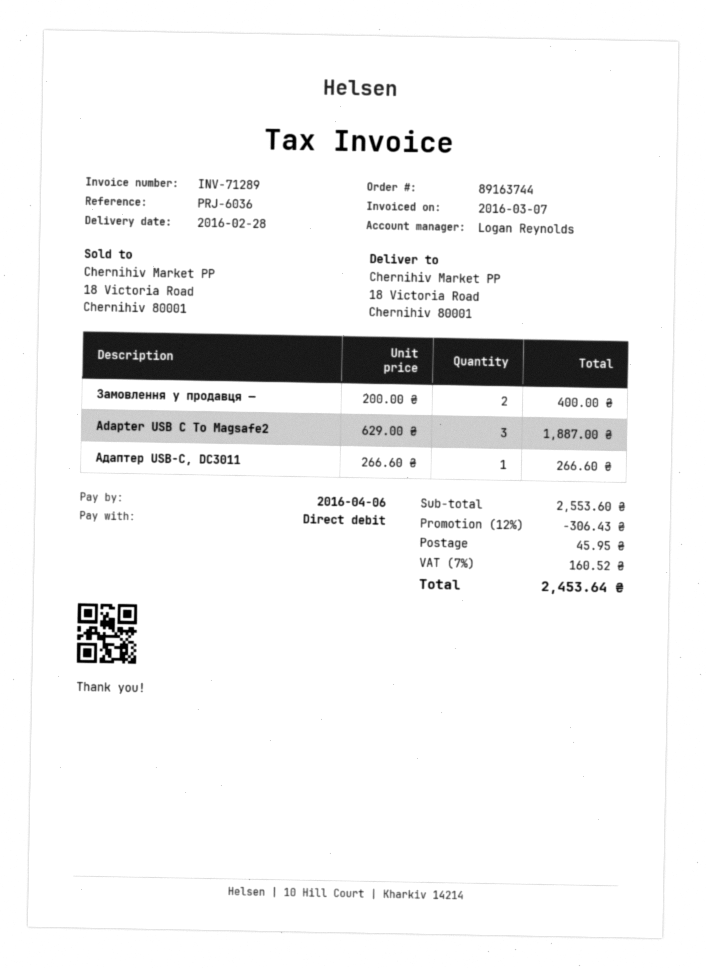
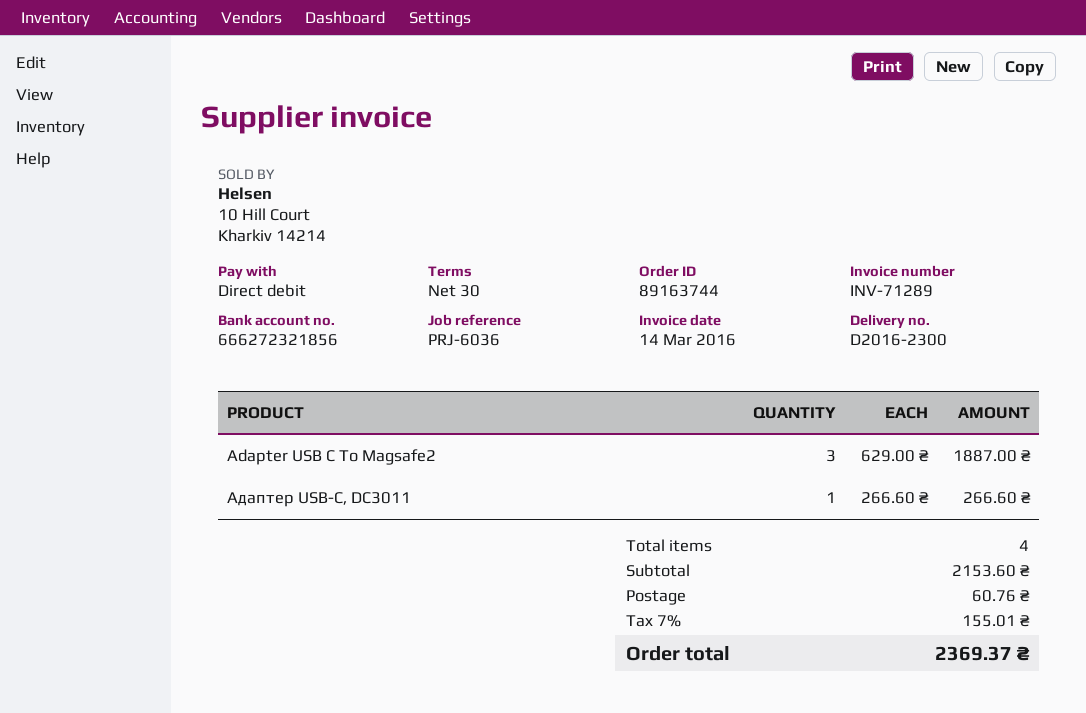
invoice date: 2016-03-07 -> 2016-03-14
Замовлення у продавця —: 2 x 200.00 = 400.00 -> none
subtotal: 2553.60 -> 2153.60
discount: 12% = 306.43 -> none
shipping: 45.95 -> 60.76
tax: 7% = 160.52 -> 7% = 155.01
total: 2453.64 -> 2369.37

